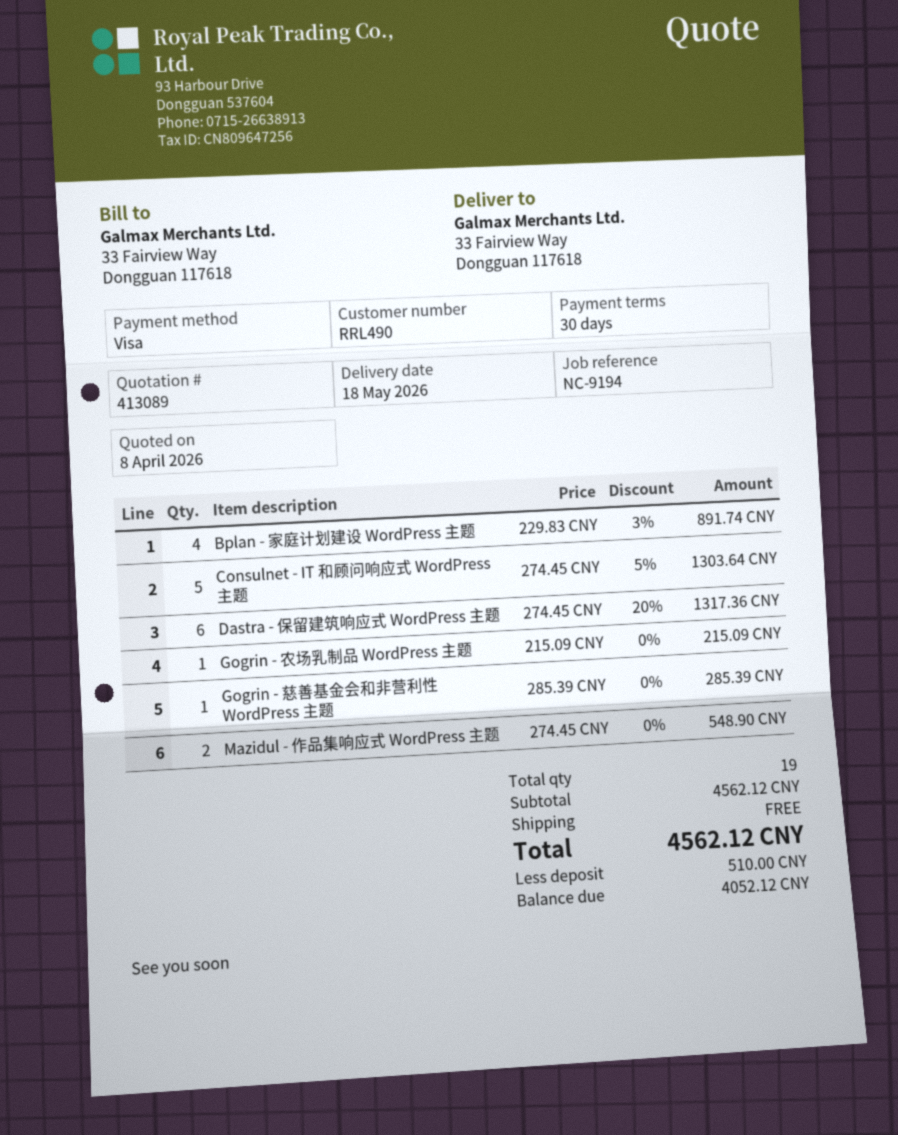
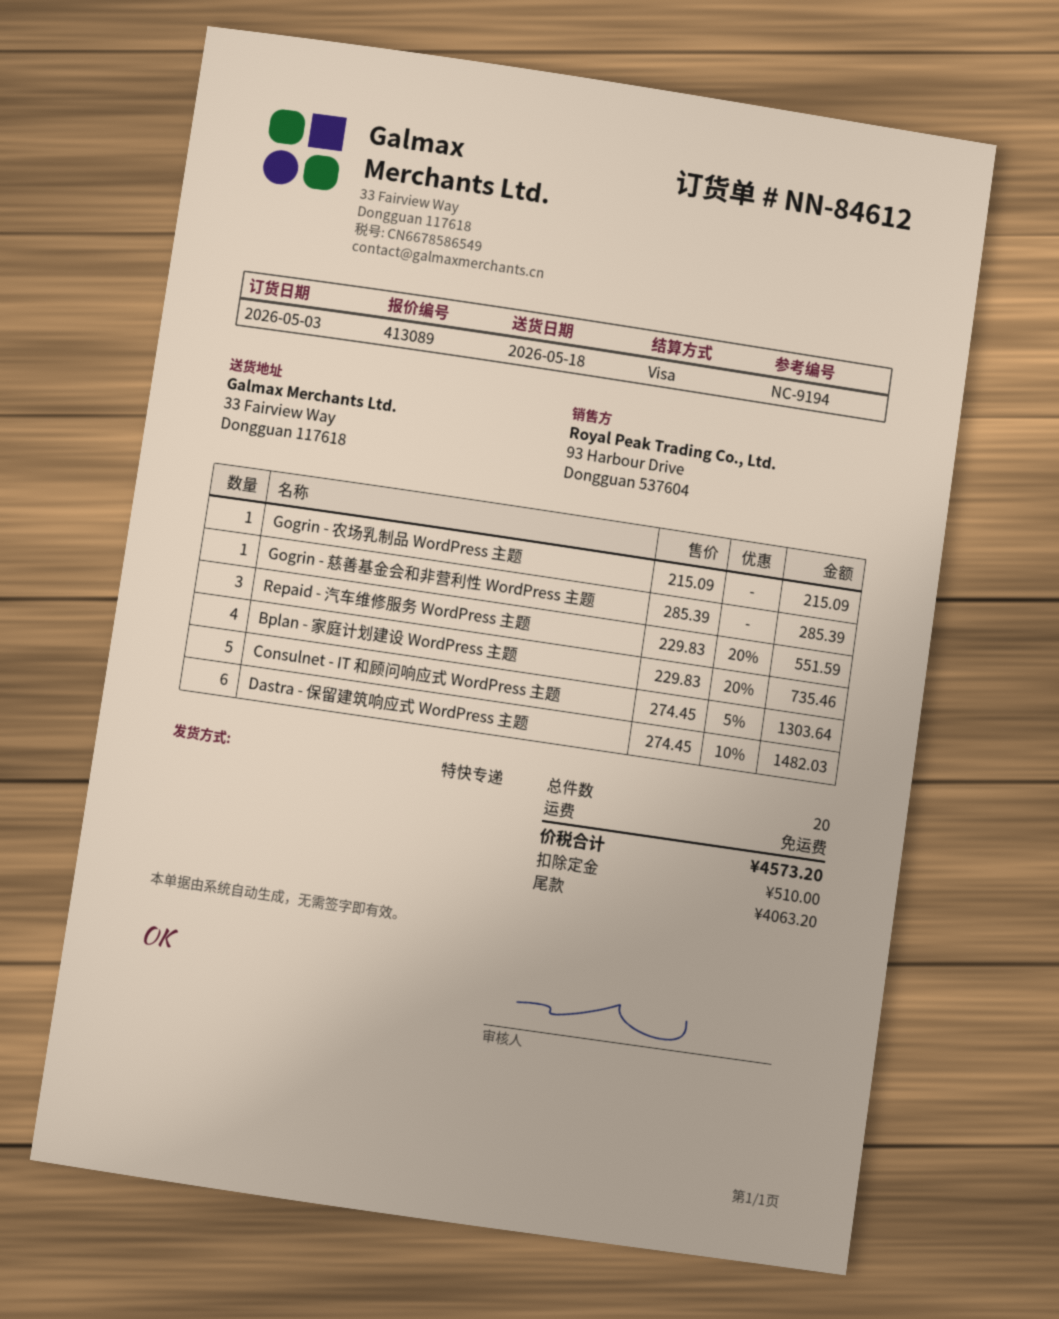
Bplan - 家庭计划建设 WordPress 主题: 4 x 229.83 - 3% = 891.74 -> 4 x 229.83 - 20% = 735.46
Dastra - 保留建筑响应式 WordPress 主题: 6 x 274.45 - 20% = 1317.36 -> 6 x 274.45 - 10% = 1482.03
Mazidul - 作品集响应式 WordPress 主题: 2 x 274.45 = 548.90 -> none
Repaid - 汽车维修服务 WordPress 主题: none -> 3 x 229.83 - 20% = 551.59
total quantity: 19 -> 20
total: 4562.12 -> 4573.20
balance: 4052.12 -> 4063.20

